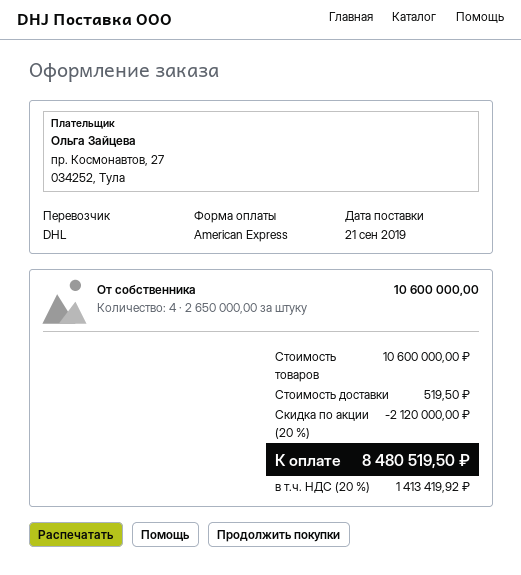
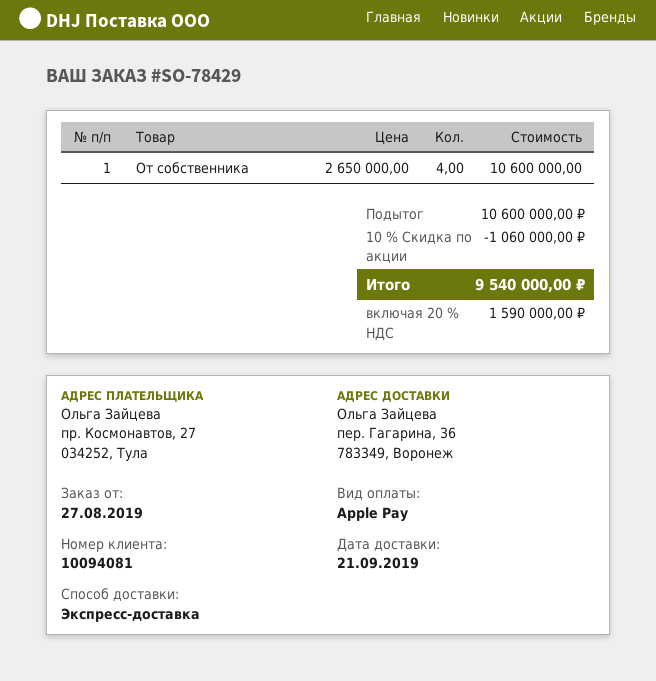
payment method: American Express -> Apple Pay
shipping method: DHL -> express
discount: 20% = 2120000.00 -> 10% = 1060000.00
shipping: 519.50 -> none
tax: 20% = 1413419.92 -> 20% = 1590000.00
total: 8480519.50 -> 9540000.00

